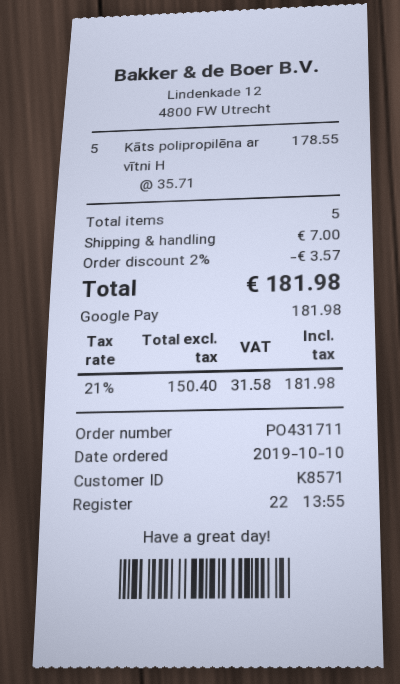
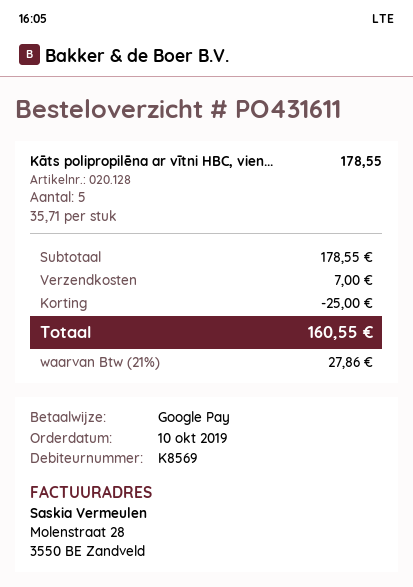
order number: PO431711 -> PO431611
customer number: K8571 -> K8569
discount: 3.57 -> 25.00
tax: 21% = 31.58 -> 21% = 27.86
total: 181.98 -> 160.55

